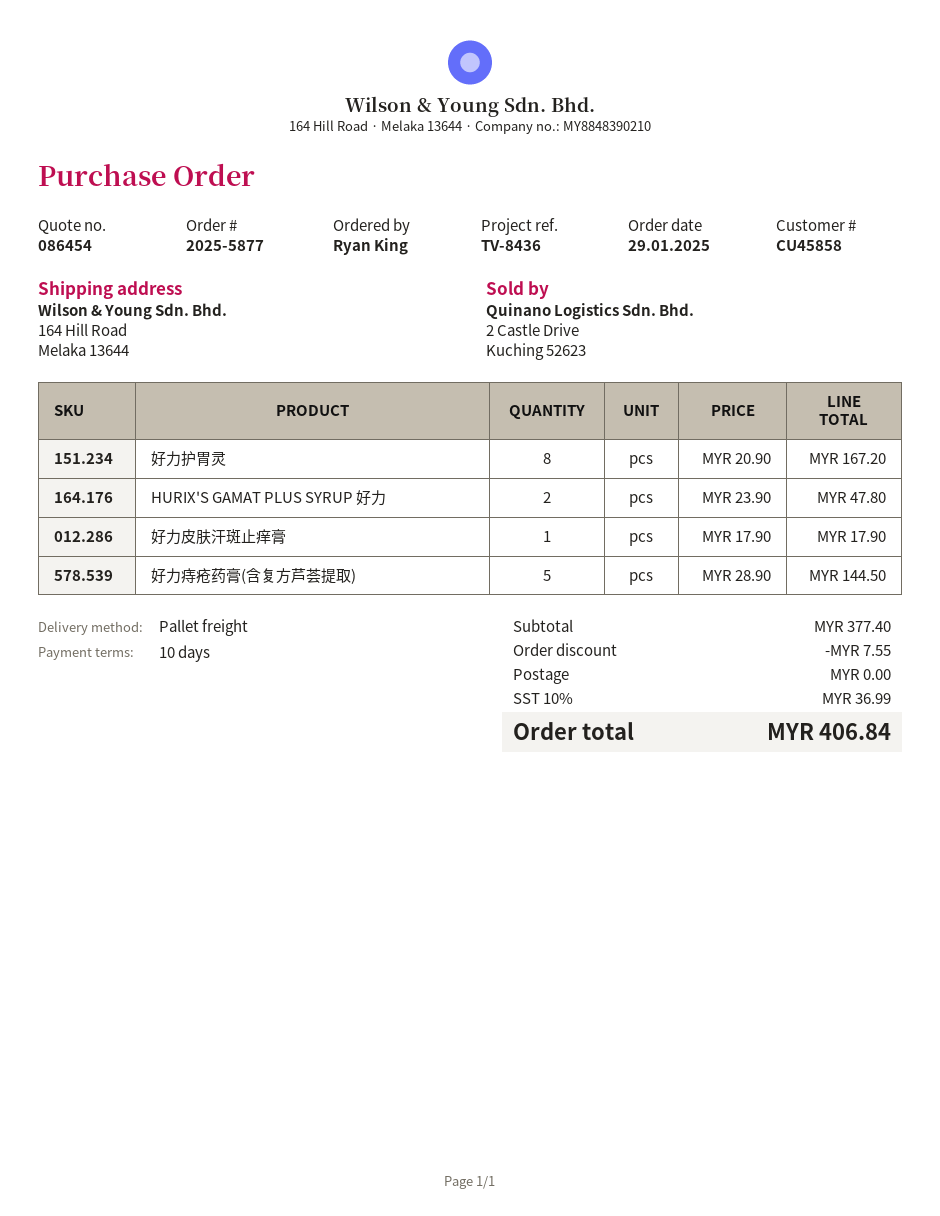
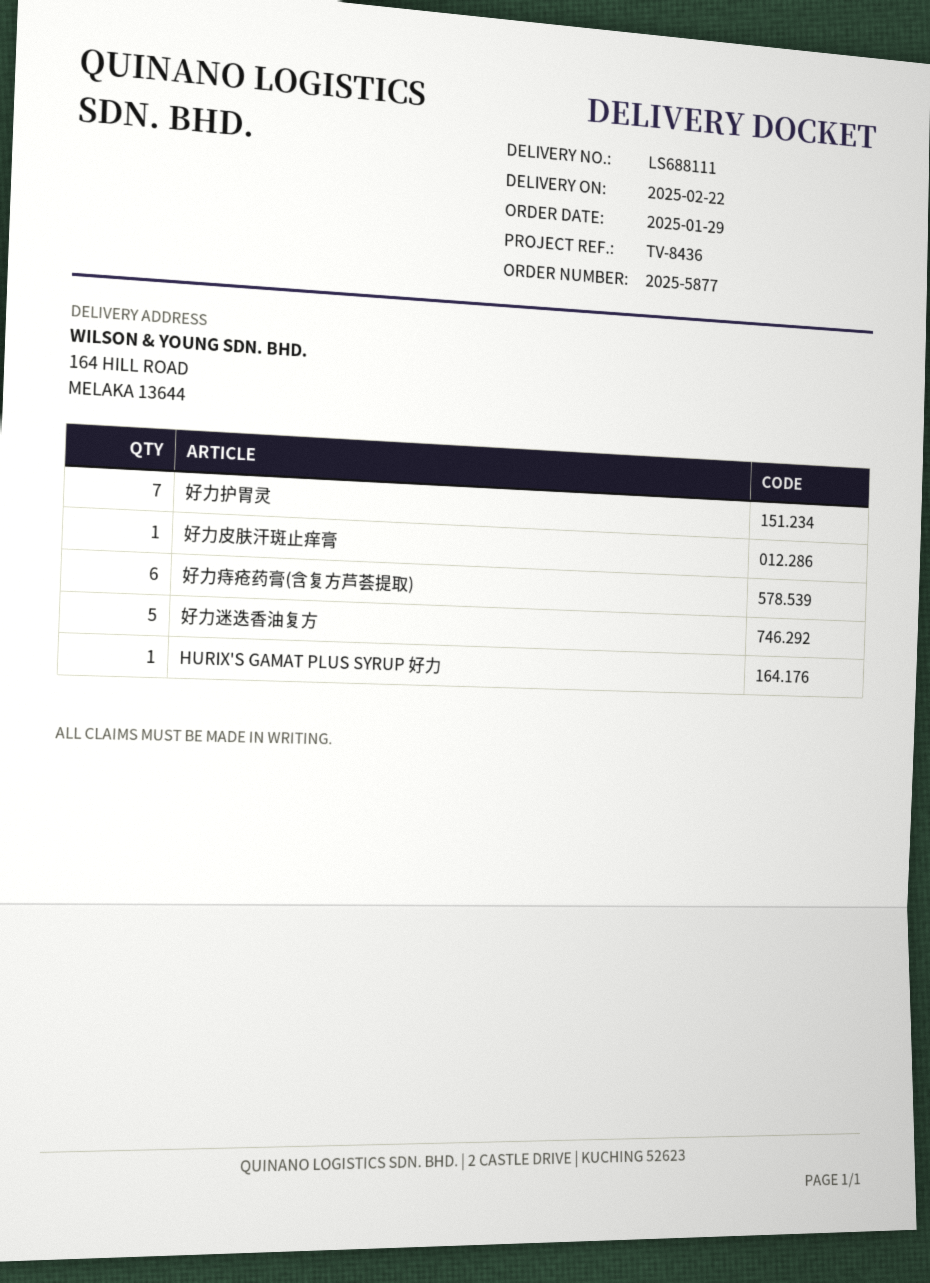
好力护胃灵: 8 -> 7
HURIX'S GAMAT PLUS SYRUP 好力: 2 -> 1
好力痔疮药膏(含复方芦荟提取): 5 -> 6
好力迷迭香油复方: none -> 5

